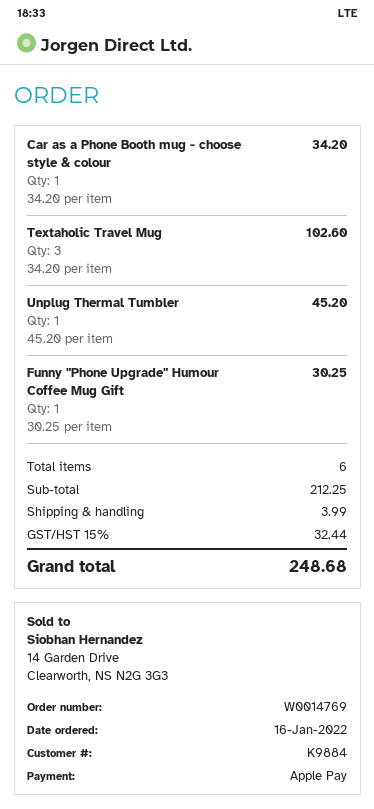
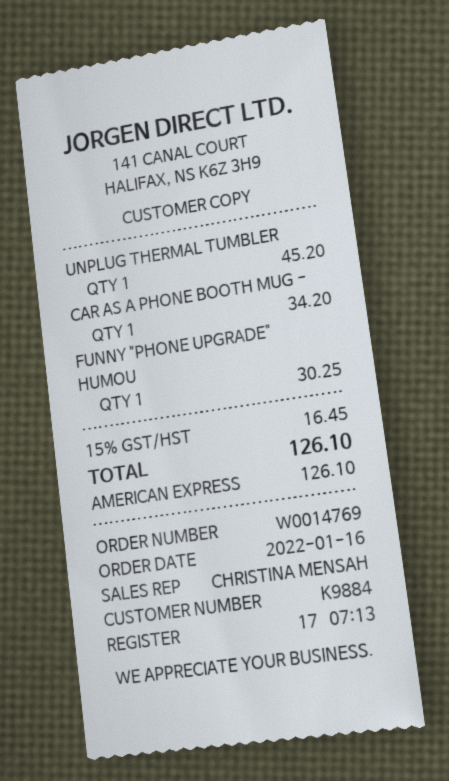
payment method: Apple Pay -> American Express
Textaholic Travel Mug: 3 for 102.60 -> none
shipping: 3.99 -> none
tax: 15% = 32.44 -> 15% = 16.45
total: 248.68 -> 126.10

